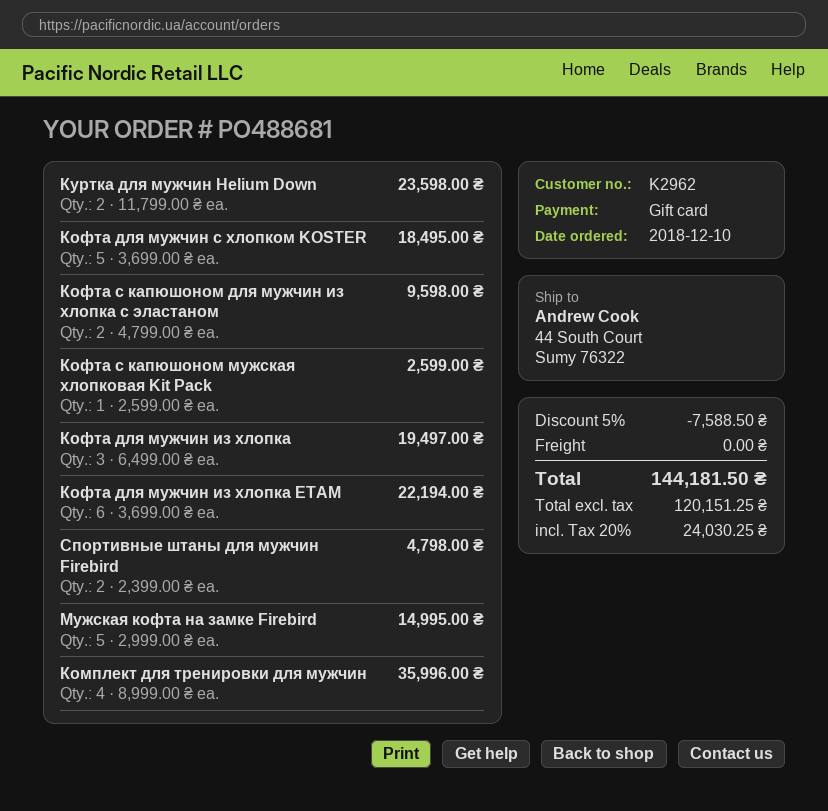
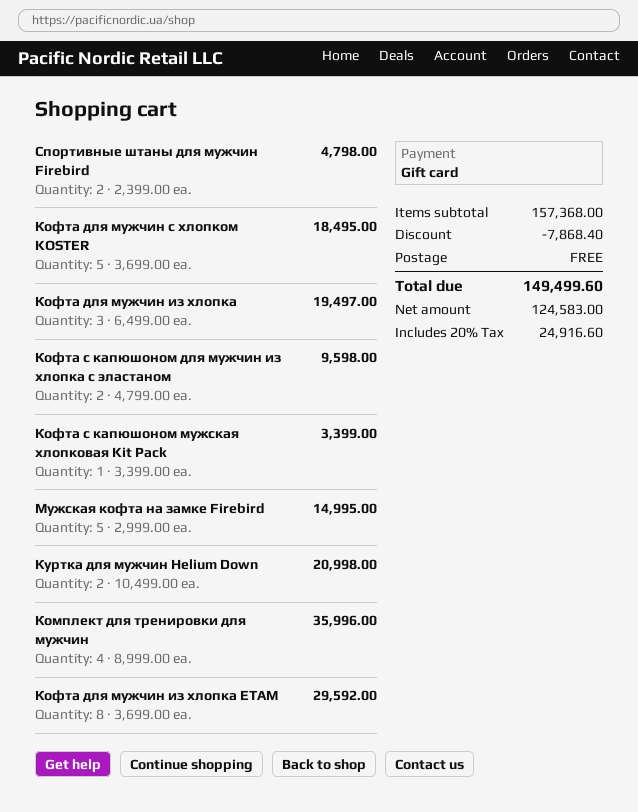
Куртка для мужчин Helium Down: 2 x 11799.00 = 23598.00 -> 2 x 10499.00 = 20998.00
Кофта с капюшоном мужская хлопковая Kit Pack: 1 x 2599.00 = 2599.00 -> 1 x 3399.00 = 3399.00
Кофта для мужчин из хлопка ETAM: 6 x 3699.00 = 22194.00 -> 8 x 3699.00 = 29592.00
discount: 7588.50 -> 7868.40
net: 120151.25 -> 124583.00
tax: 20% = 24030.25 -> 20% = 24916.60
total: 144181.50 -> 149499.60

